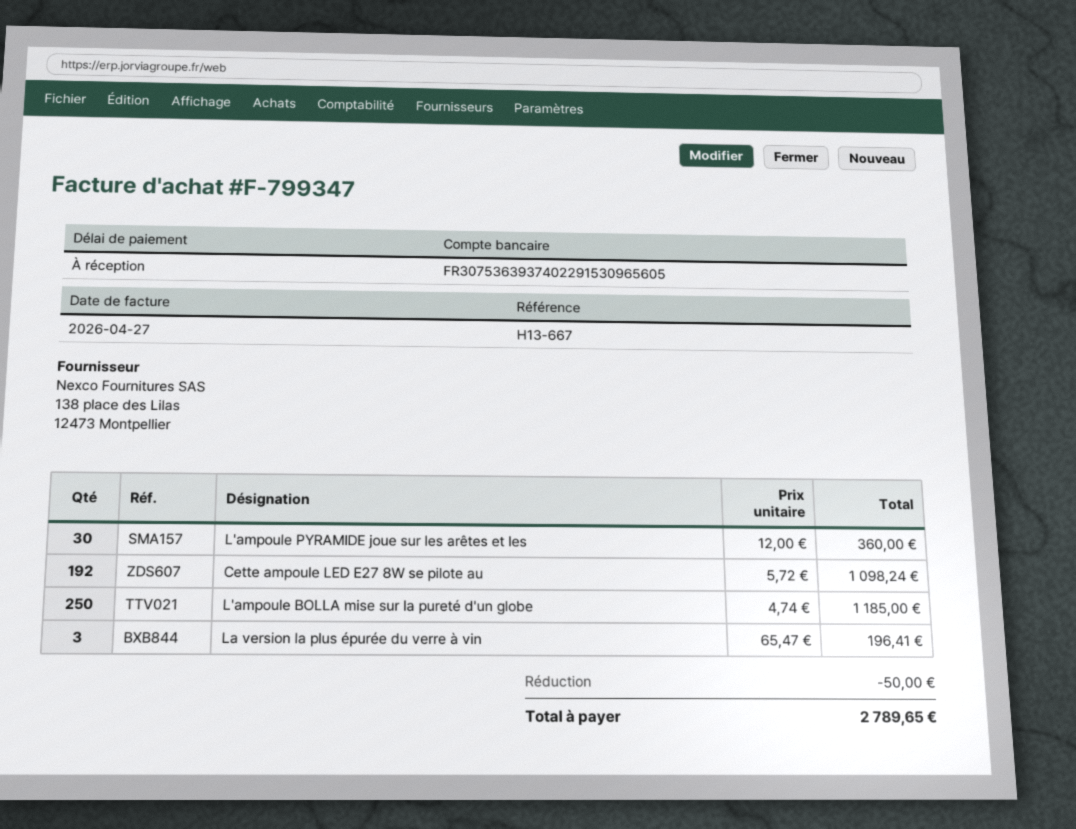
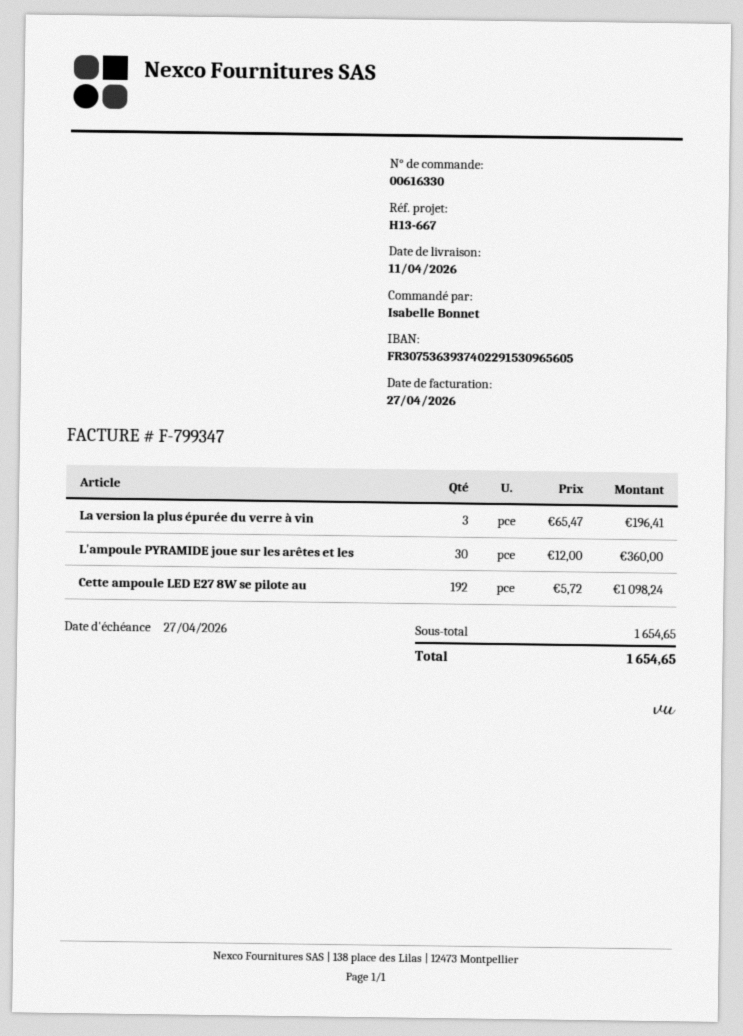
L'ampoule BOLLA mise sur la pureté d'un globe: 250 x 4.74 = 1185.00 -> none
discount: 50.00 -> none
total: 2789.65 -> 1654.65

